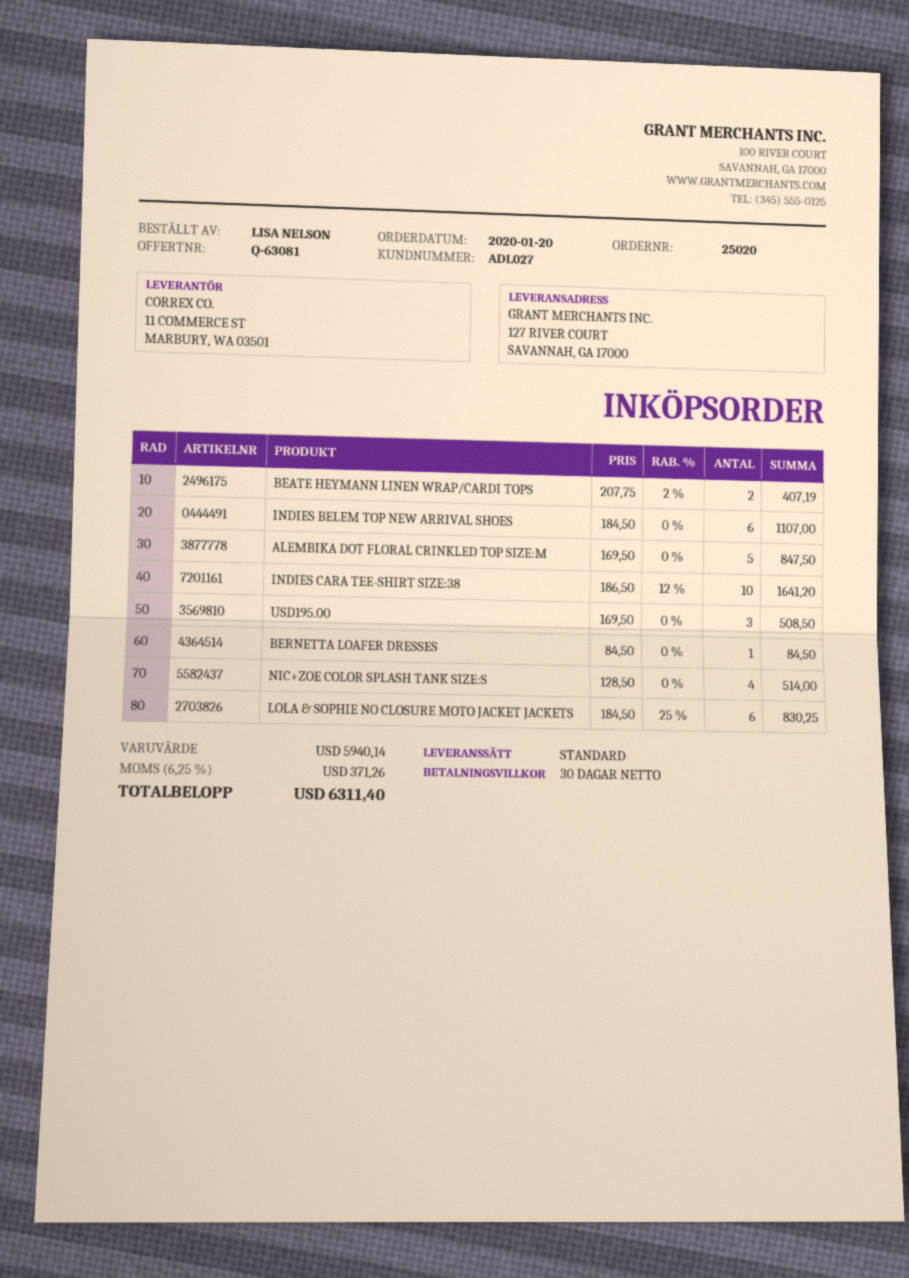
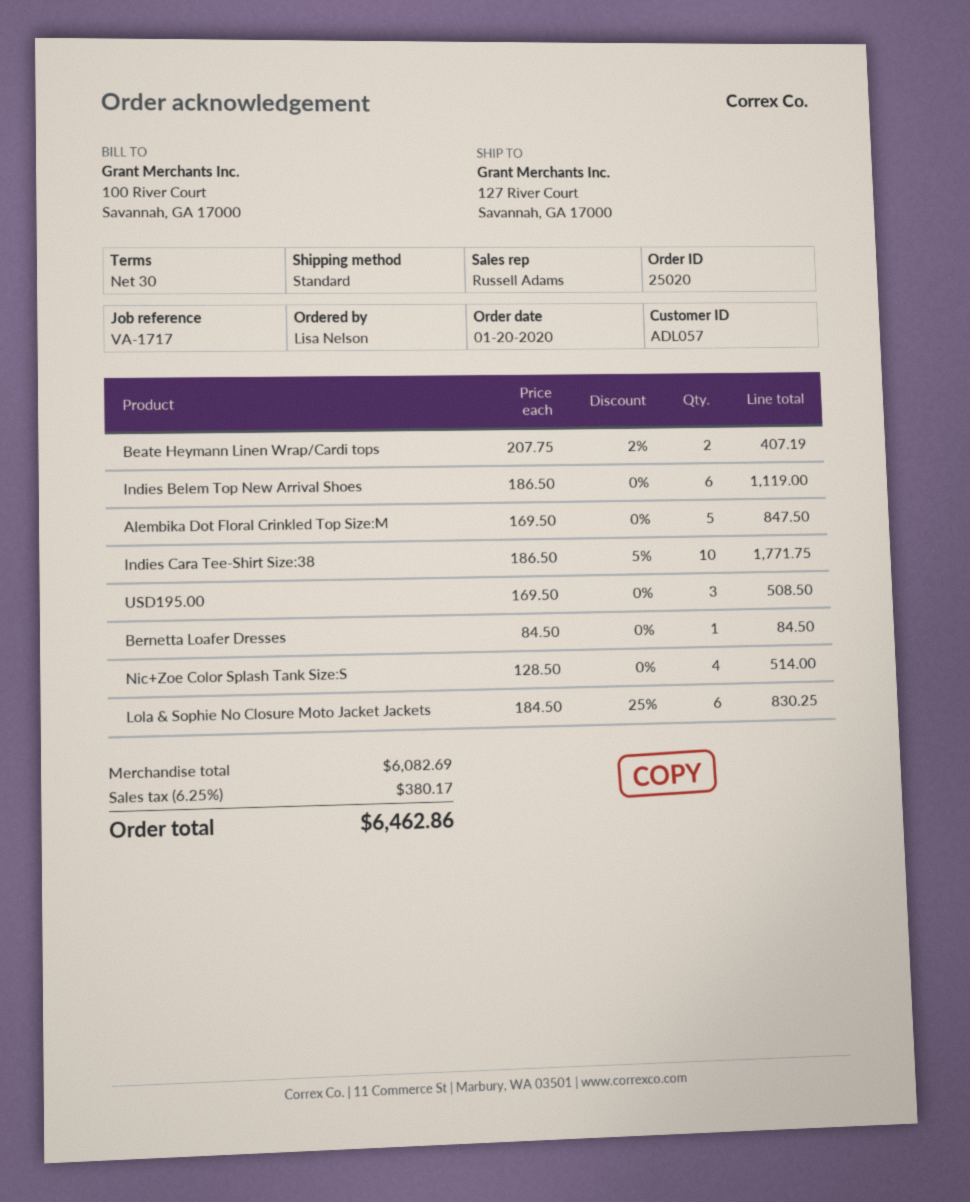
customer number: ADL027 -> ADL057
INDIES BELEM TOP NEW ARRIVAL SHOES: 6 x 184.50 = 1107.00 -> 6 x 186.50 = 1119.00
INDIES CARA TEE-SHIRT SIZE:38: 10 x 186.50 - 12% = 1641.20 -> 10 x 186.50 - 5% = 1771.75
subtotal: 5940.14 -> 6082.69
tax: 6.25% = 371.26 -> 6.25% = 380.17
total: 6311.40 -> 6462.86

